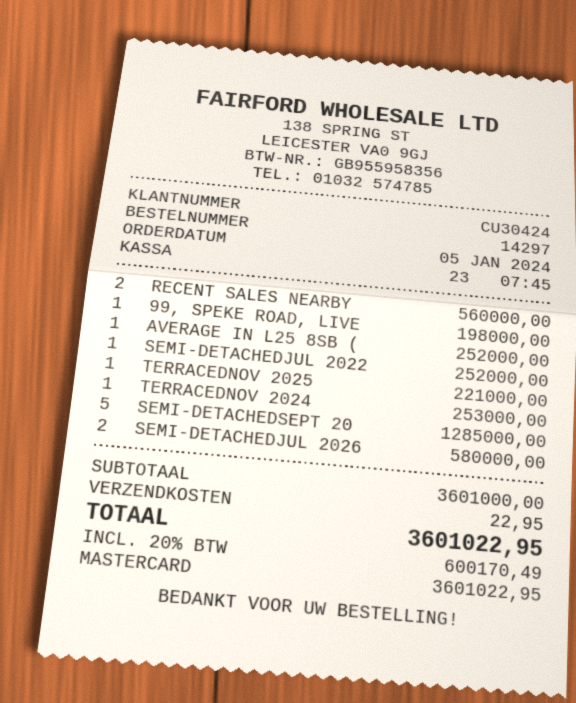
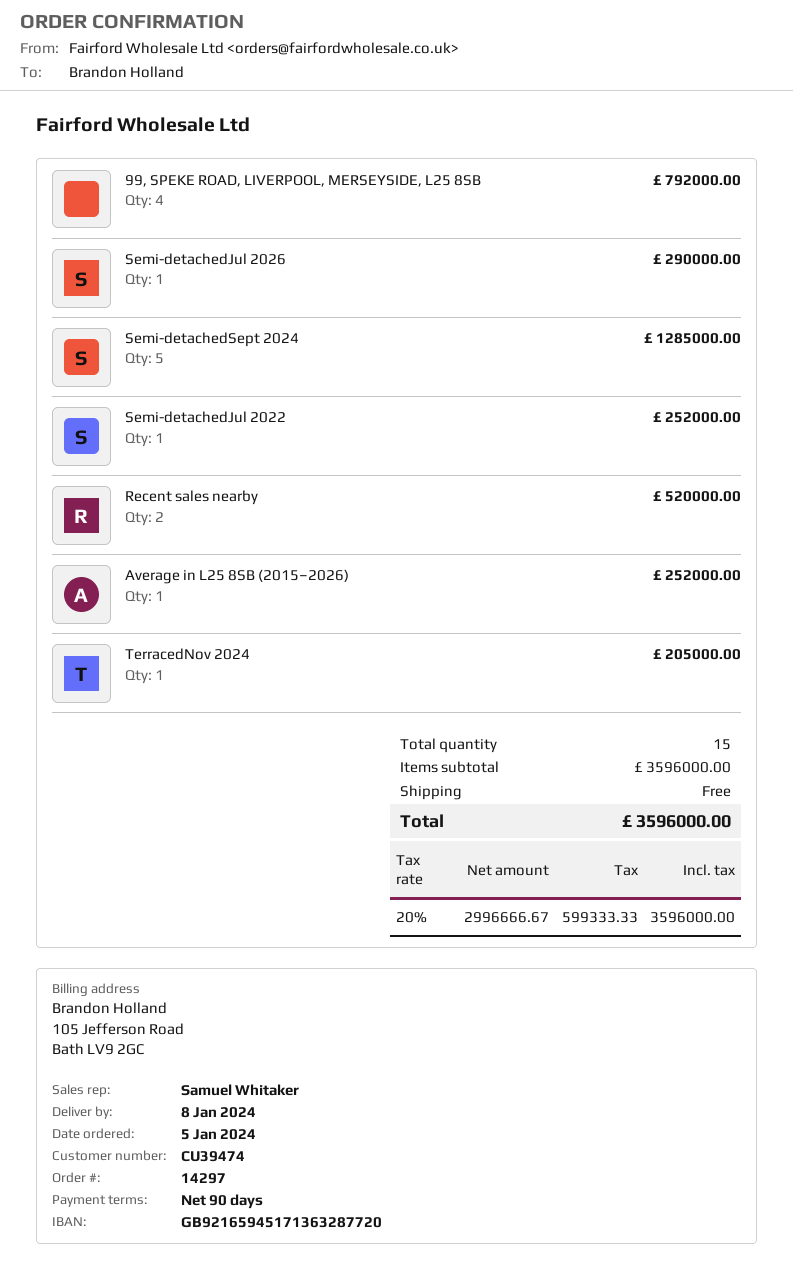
customer number: CU30424 -> CU39474
RECENT SALES NEARBY: 2 for 560000.00 -> 2 for 520000.00
99, SPEKE ROAD, LIVE: 1 for 198000.00 -> 4 for 792000.00
TERRACEDNOV 2025: 1 for 221000.00 -> none
TERRACEDNOV 2024: 1 for 253000.00 -> 1 for 205000.00
SEMI-DETACHEDJUL 2026: 2 for 580000.00 -> 1 for 290000.00
subtotal: 3601000.00 -> 3596000.00
shipping: 22.95 -> 0.00
tax: 20% = 600170.49 -> 20% = 599333.33
total: 3601022.95 -> 3596000.00

